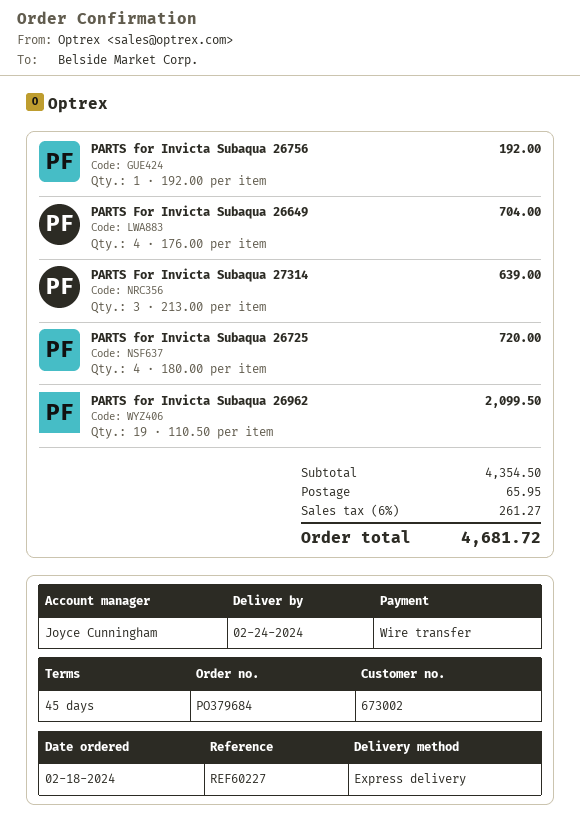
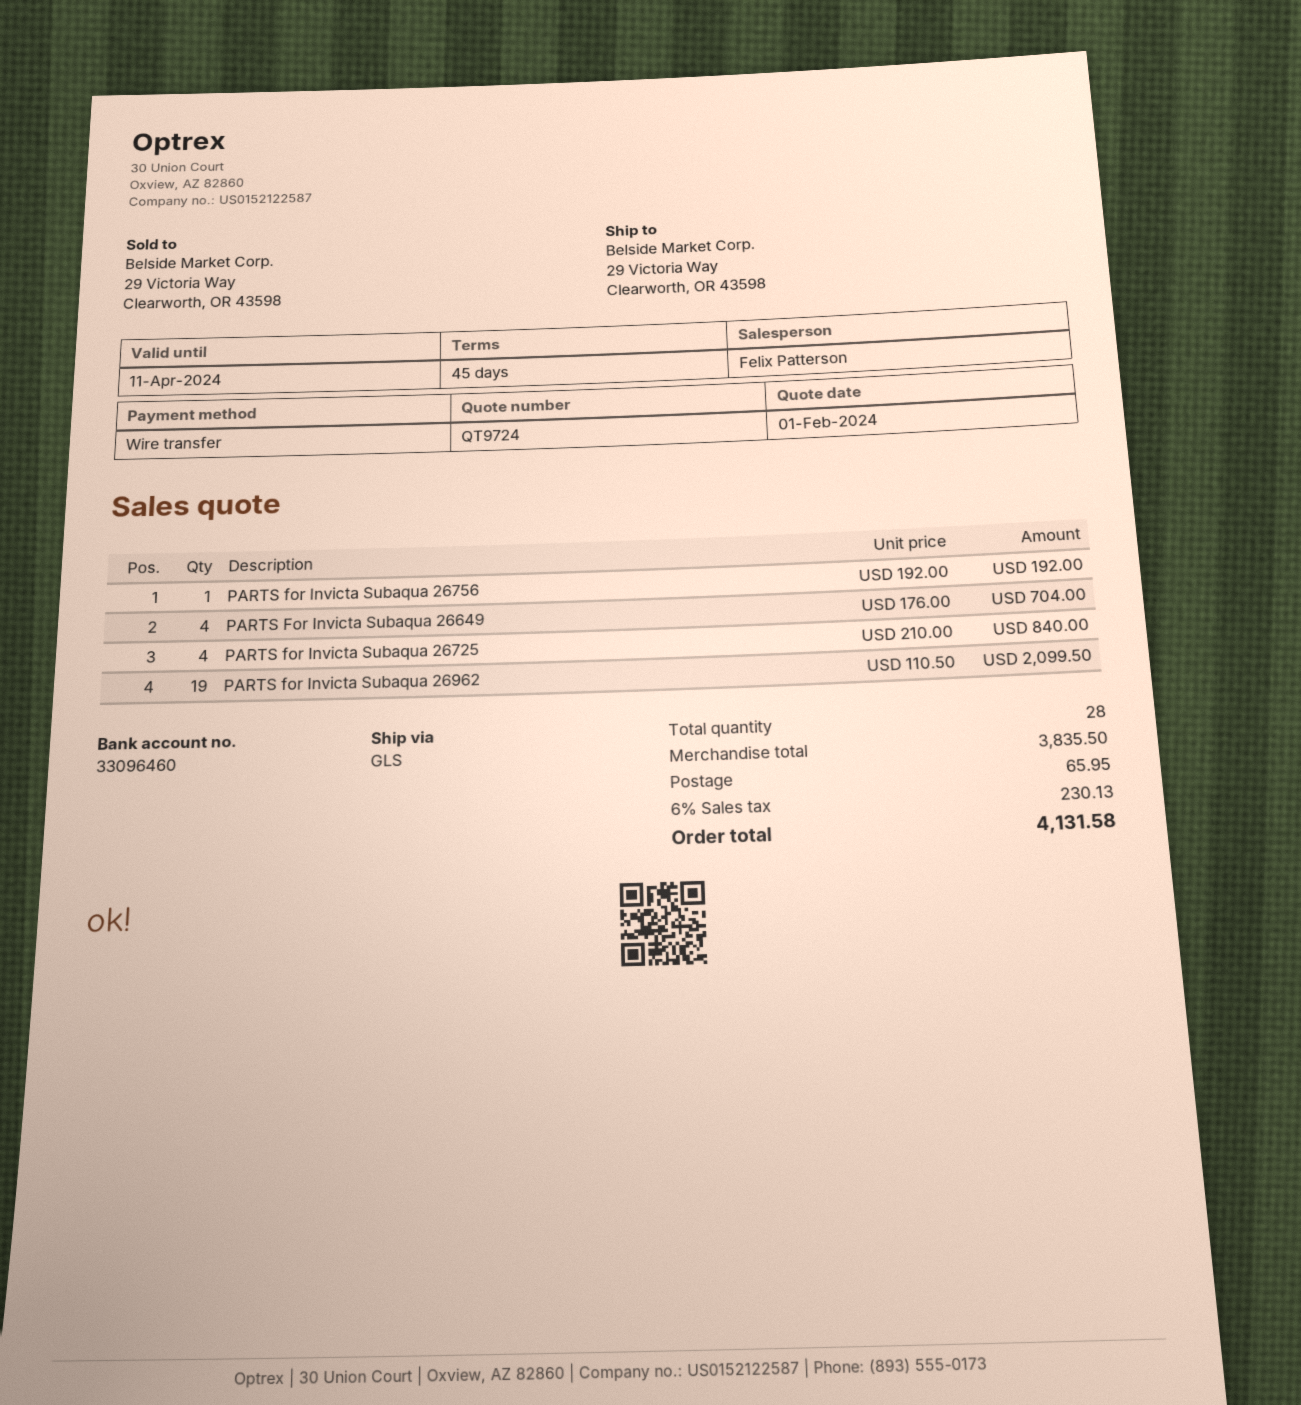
sales rep: Joyce Cunningham -> Felix Patterson
shipping method: express -> GLS
PARTS For Invicta Subaqua 27314: 3 x 213.00 = 639.00 -> none
PARTS for Invicta Subaqua 26725: 4 x 180.00 = 720.00 -> 4 x 210.00 = 840.00
subtotal: 4354.50 -> 3835.50
tax: 6% = 261.27 -> 6% = 230.13
total: 4681.72 -> 4131.58

